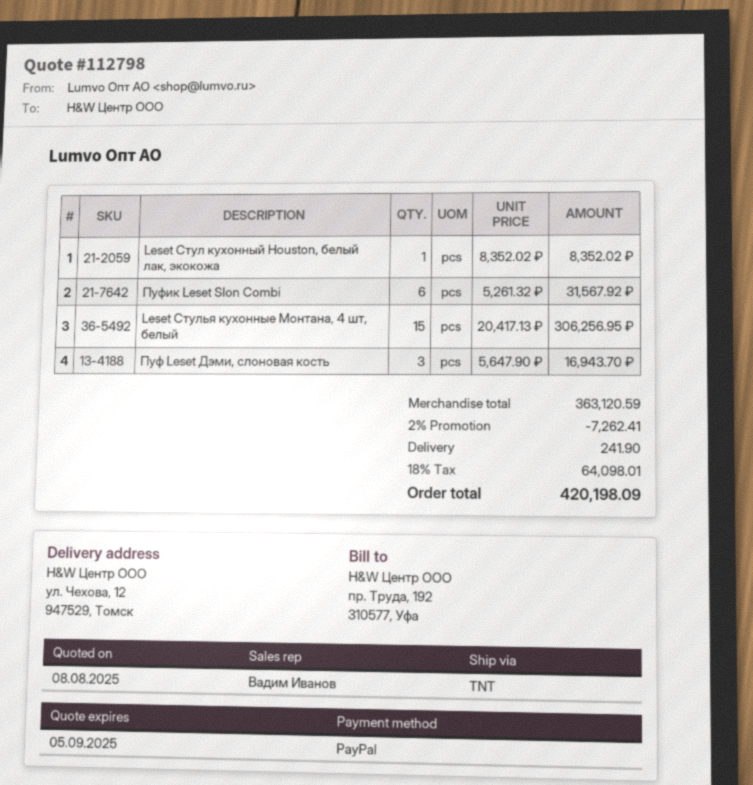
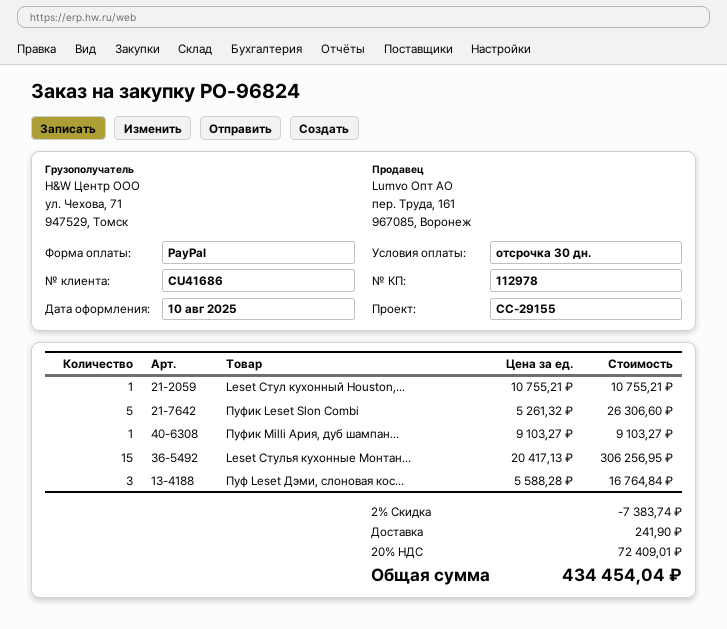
quote number: 112798 -> 112978
ship to: ул. Чехова, 12, 947529, Томск -> ул. Чехова, 71, 947529, Томск
Leset Стул кухонный Houston, белый лак, экокожа: 1 x 8352.02 = 8352.02 -> 1 x 10755.21 = 10755.21
Пуфик Leset Slon Combi: 6 x 5261.32 = 31567.92 -> 5 x 5261.32 = 26306.60
Пуф Leset Дэми, слоновая кость: 3 x 5647.90 = 16943.70 -> 3 x 5588.28 = 16764.84
Пуфик Milli Ария, дуб шампан...: none -> 1 x 9103.27 = 9103.27
discount: 2% = 7262.41 -> 2% = 7383.74
tax: 18% = 64098.01 -> 20% = 72409.01
total: 420198.09 -> 434454.04

